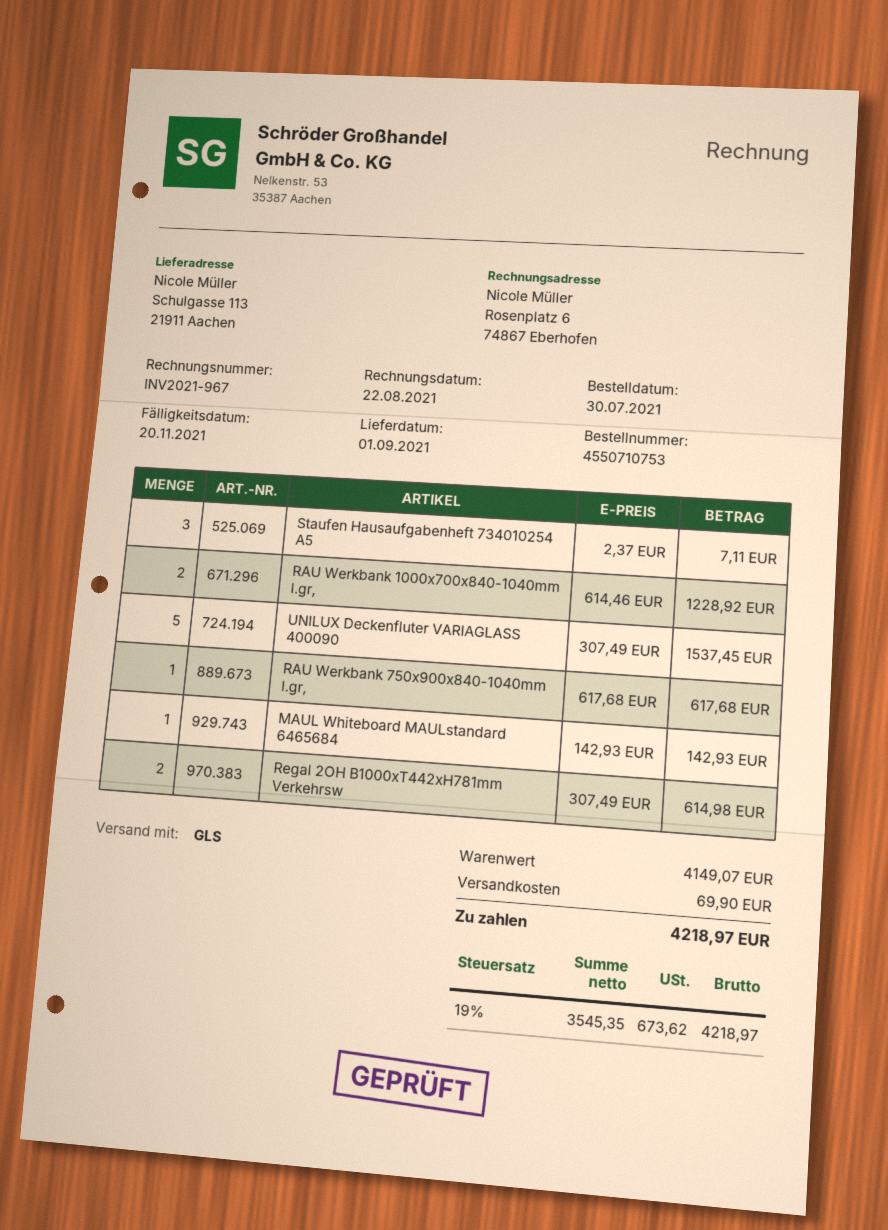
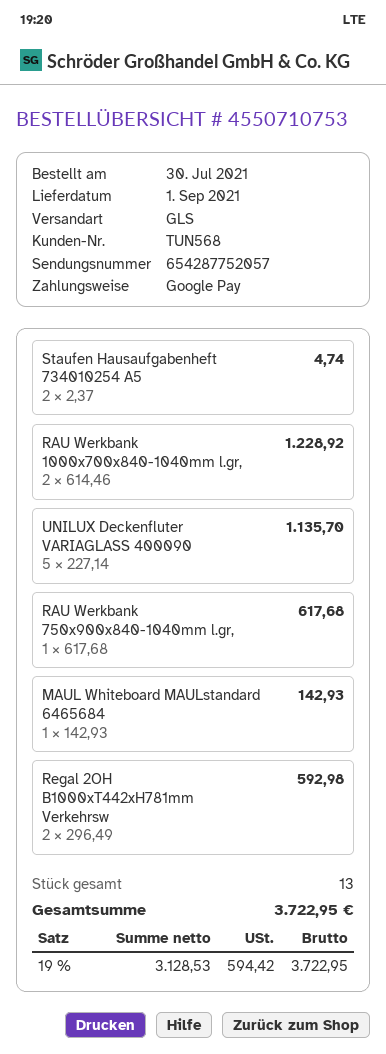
Staufen Hausaufgabenheft 734010254 A5: 3 x 2.37 = 7.11 -> 2 x 2.37 = 4.74
UNILUX Deckenfluter VARIAGLASS 400090: 5 x 307.49 = 1537.45 -> 5 x 227.14 = 1135.70
Regal 2OH B1000xT442xH781mm Verkehrsw: 2 x 307.49 = 614.98 -> 2 x 296.49 = 592.98
shipping: 69.90 -> none
net: 3545.35 -> 3128.53
tax: 19% = 673.62 -> 19% = 594.42
total: 4218.97 -> 3722.95

